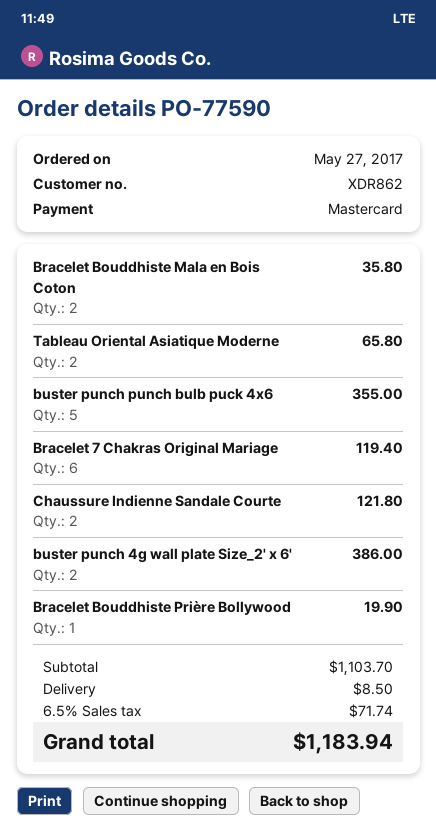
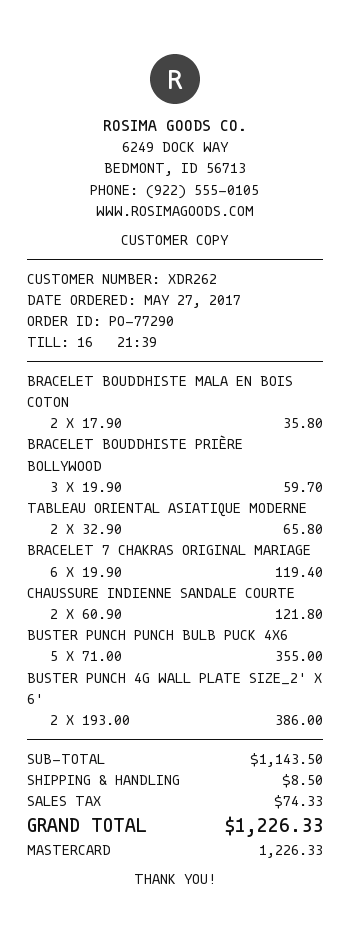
order number: PO-77590 -> PO-77290
customer number: XDR862 -> XDR262
Bracelet Bouddhiste Prière Bollywood: 1 for 19.90 -> 3 for 59.70
subtotal: 1103.70 -> 1143.50
tax: 71.74 -> 74.33
total: 1183.94 -> 1226.33

